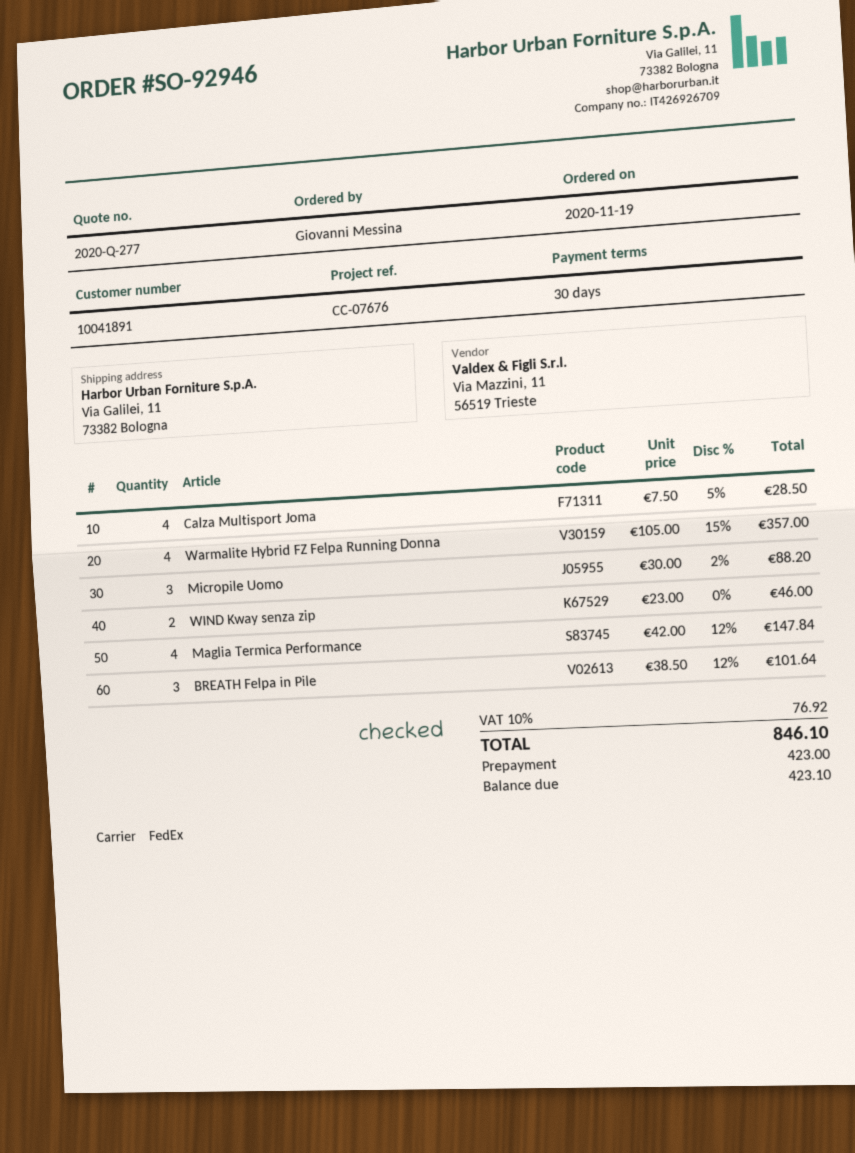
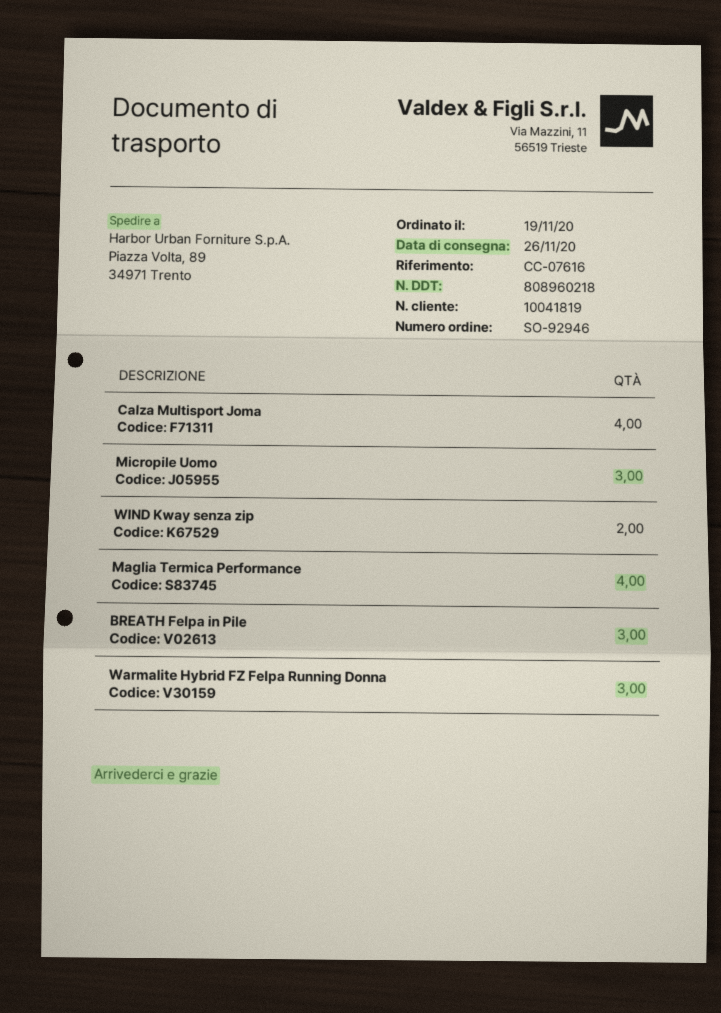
customer number: 10041891 -> 10041819
reference: CC-07676 -> CC-07616
ship to: Via Galilei, 11, 73382 Bologna -> Piazza Volta, 89, 34971 Trento
Warmalite Hybrid FZ Felpa Running Donna: 4 -> 3

